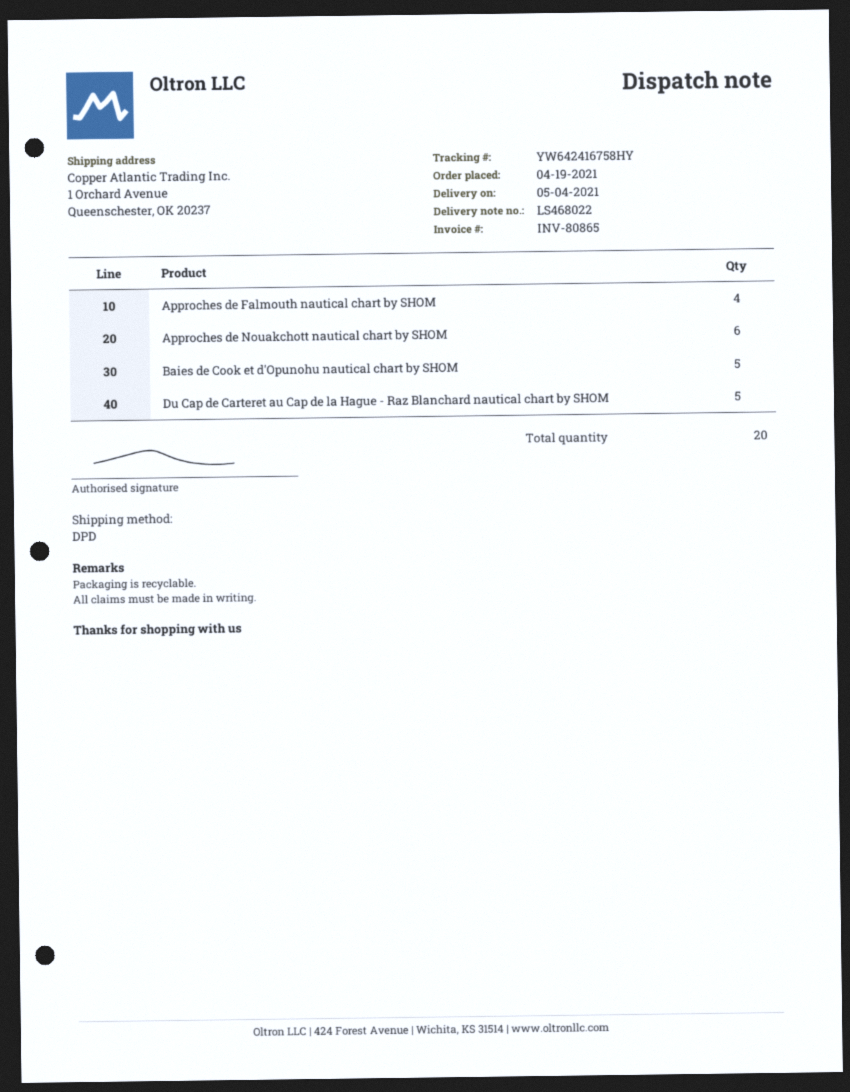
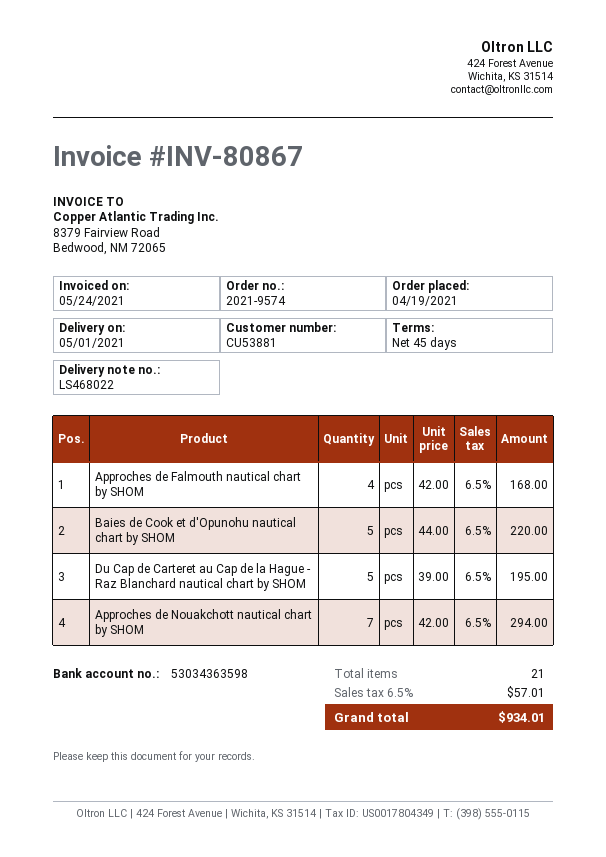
delivery date: 2021-05-04 -> 2021-05-01
invoice number: INV-80865 -> INV-80867
Approches de Nouakchott nautical chart by SHOM: 6 -> 7
total quantity: 20 -> 21

